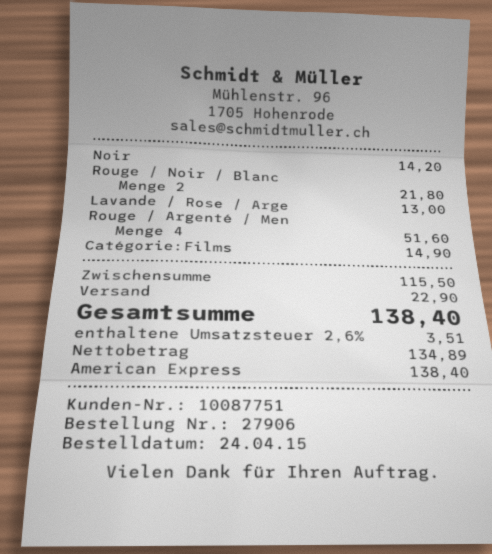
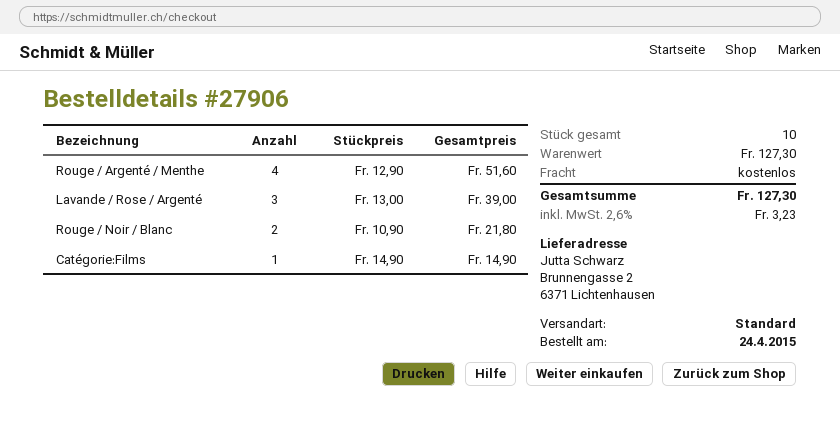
Noir: 1 for 14.20 -> none
Lavande / Rose / Arge: 1 for 13.00 -> 3 for 39.00
subtotal: 115.50 -> 127.30
shipping: 22.90 -> 0.00
tax: 2.6% = 3.51 -> 2.6% = 3.23
total: 138.40 -> 127.30

